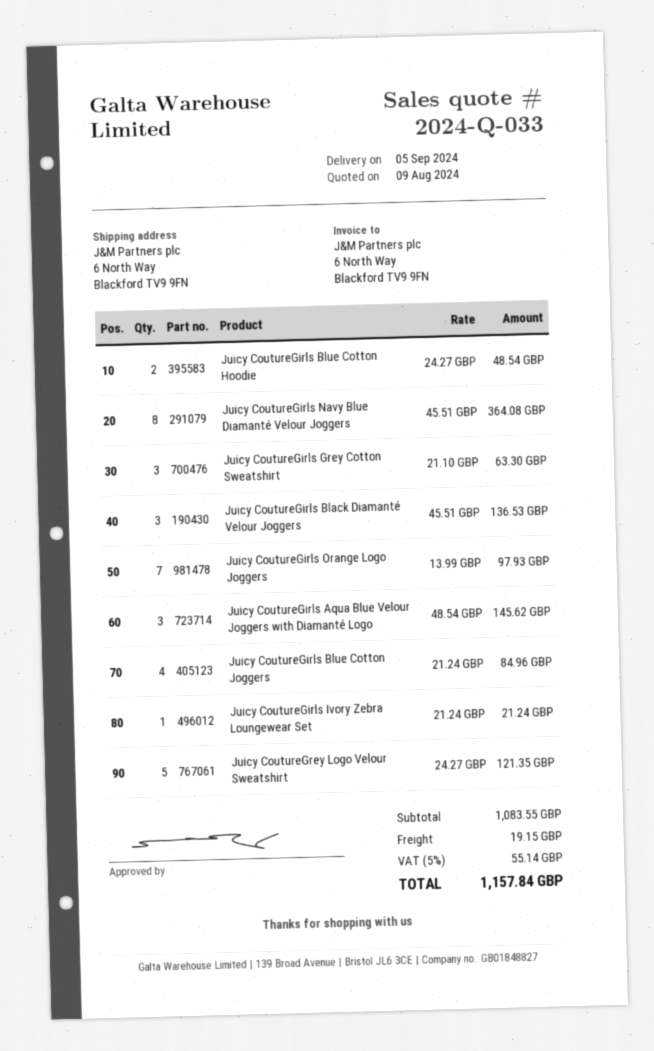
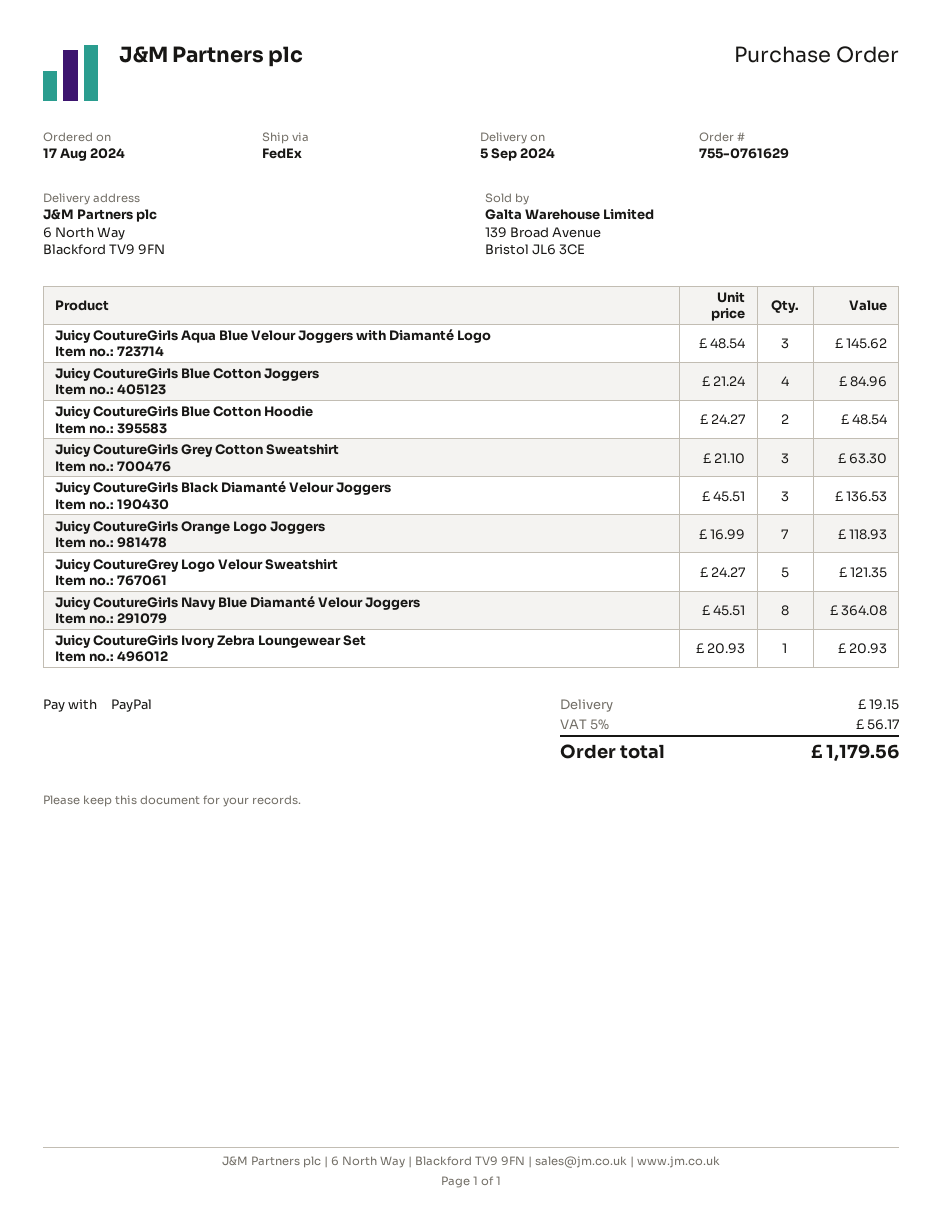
Juicy CoutureGirls Orange Logo Joggers: 7 x 13.99 = 97.93 -> 7 x 16.99 = 118.93
Juicy CoutureGirls Ivory Zebra Loungewear Set: 1 x 21.24 = 21.24 -> 1 x 20.93 = 20.93
tax: 5% = 55.14 -> 5% = 56.17
total: 1157.84 -> 1179.56

